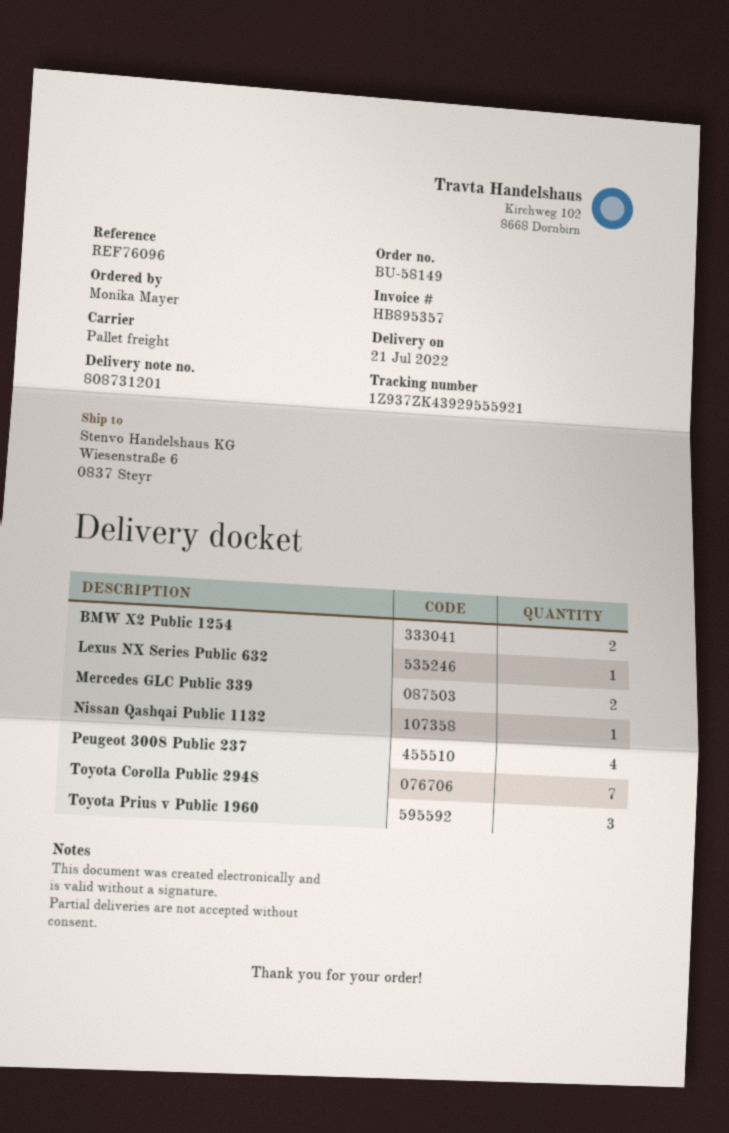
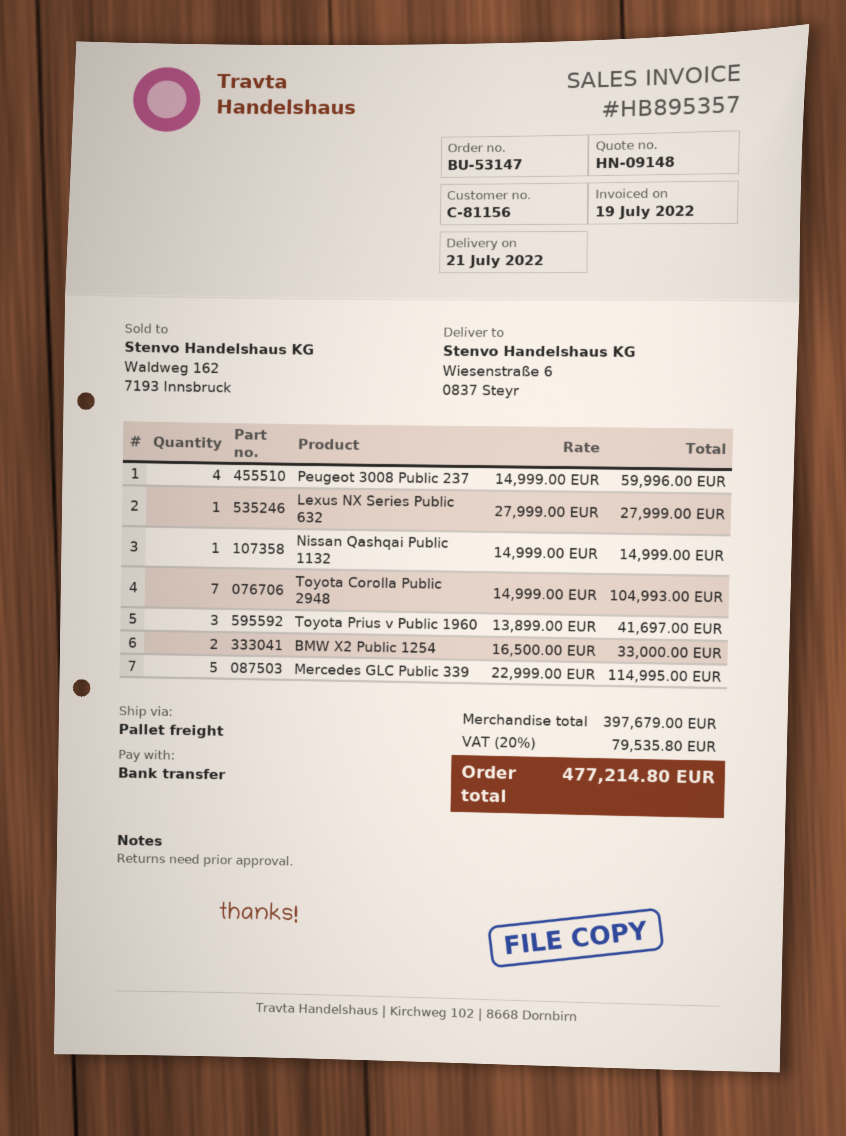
order number: BU-58149 -> BU-53147
Mercedes GLC Public 339: 2 -> 5

